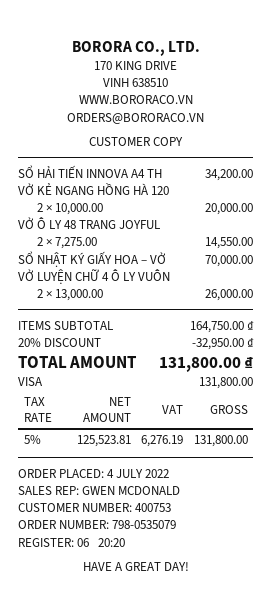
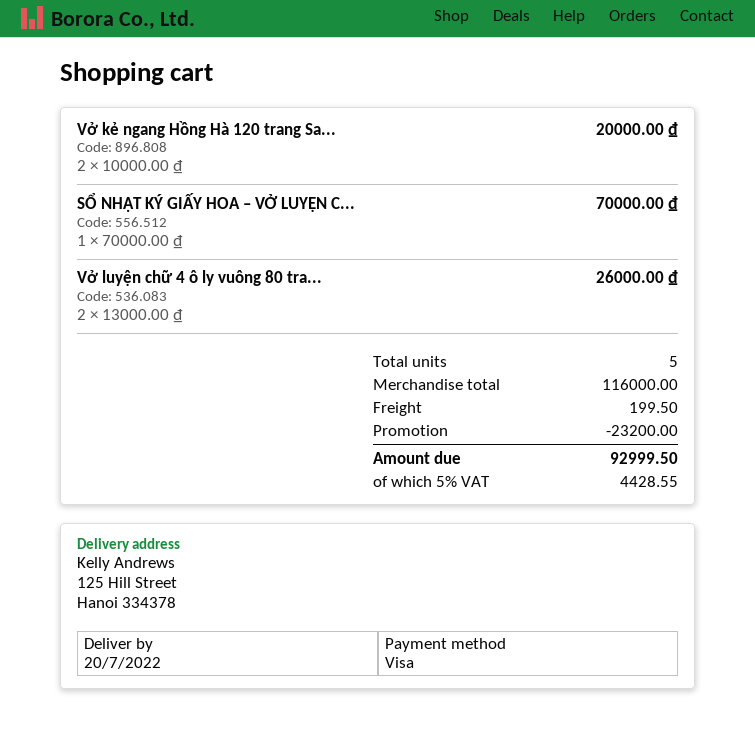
SỔ HẢI TIẾN INNOVA A4 TH: 1 x 34200.00 = 34200.00 -> none
VỞ Ô LY 48 TRANG JOYFUL: 2 x 7275.00 = 14550.00 -> none
subtotal: 164750.00 -> 116000.00
discount: 32950.00 -> 23200.00
shipping: none -> 199.50
tax: 5% = 6276.19 -> 5% = 4428.55
total: 131800.00 -> 92999.50

